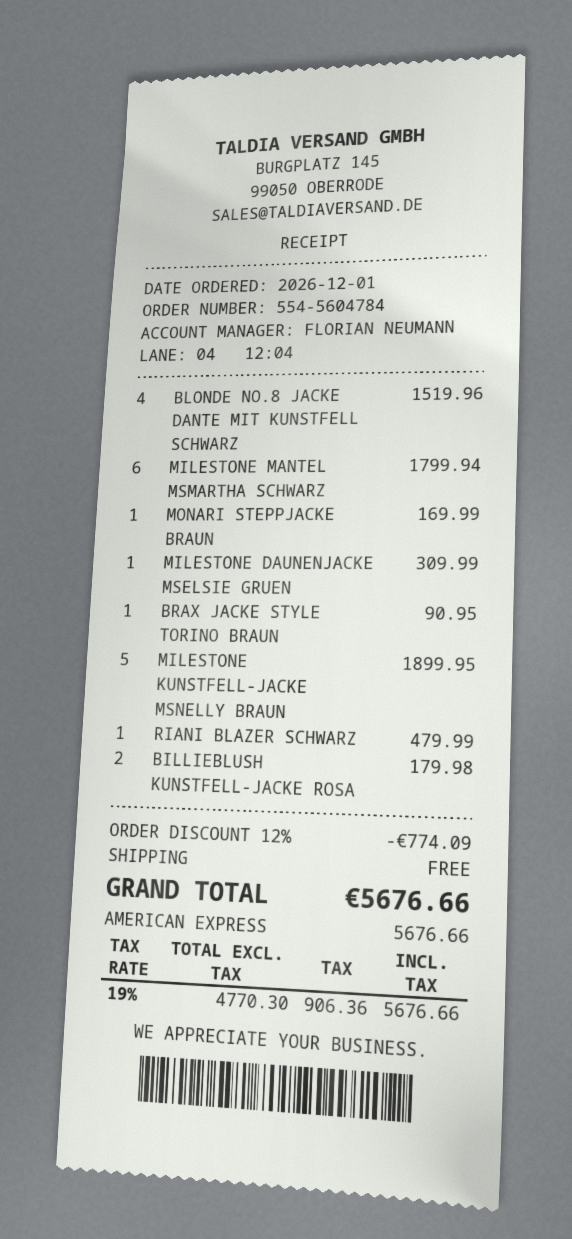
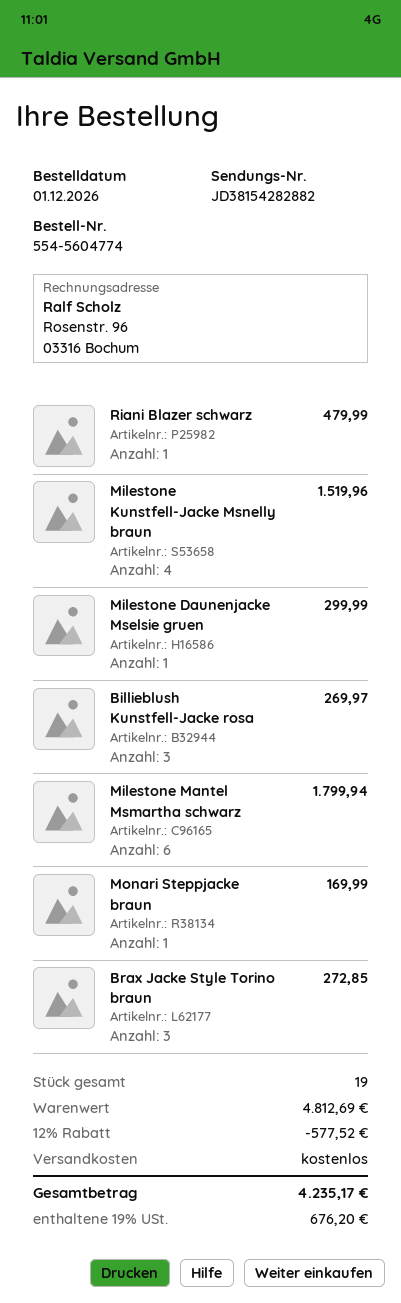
order number: 554-5604784 -> 554-5604774
BLONDE NO.8 JACKE DANTE MIT KUNSTFELL SCHWARZ: 4 for 1519.96 -> none
MILESTONE DAUNENJACKE MSELSIE GRUEN: 1 for 309.99 -> 1 for 299.99
BRAX JACKE STYLE TORINO BRAUN: 1 for 90.95 -> 3 for 272.85
MILESTONE KUNSTFELL-JACKE MSNELLY BRAUN: 5 for 1899.95 -> 4 for 1519.96
BILLIEBLUSH KUNSTFELL-JACKE ROSA: 2 for 179.98 -> 3 for 269.97
discount: 12% = 774.09 -> 12% = 577.52
tax: 19% = 906.36 -> 19% = 676.20
total: 5676.66 -> 4235.17

